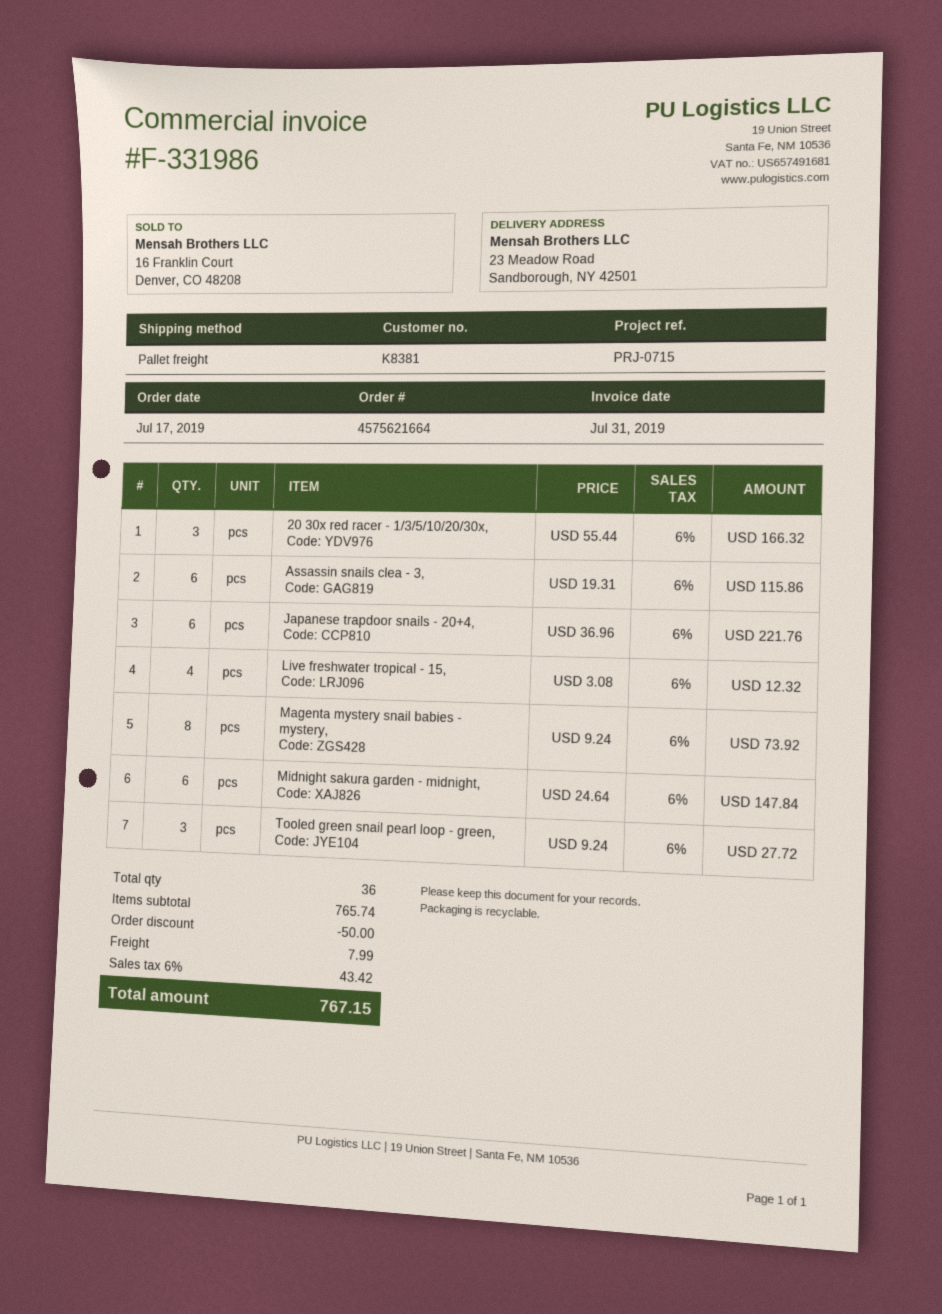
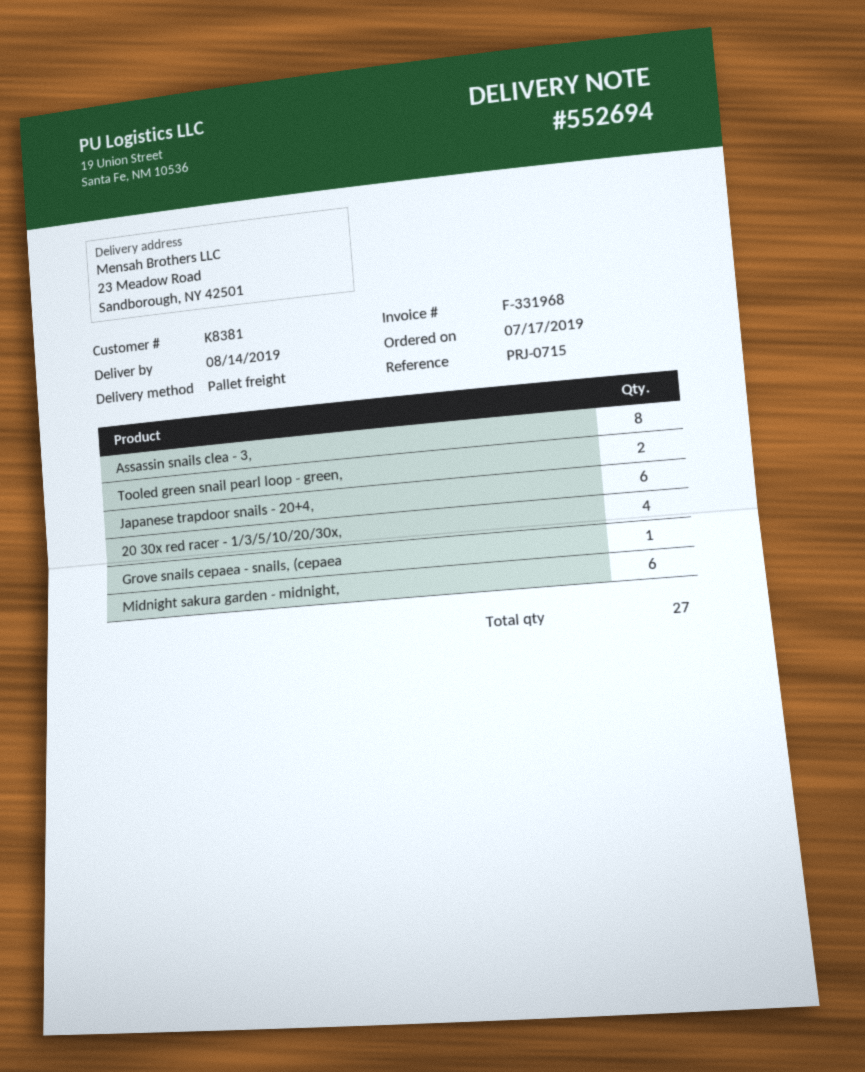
invoice number: F-331986 -> F-331968
20 30x red racer - 1/3/5/10/20/30x,: 3 -> 4
Assassin snails clea - 3,: 6 -> 8
Live freshwater tropical - 15,: 4 -> none
Magenta mystery snail babies - mystery,: 8 -> none
Tooled green snail pearl loop - green,: 3 -> 2
Grove snails cepaea - snails, (cepaea: none -> 1
total quantity: 36 -> 27

